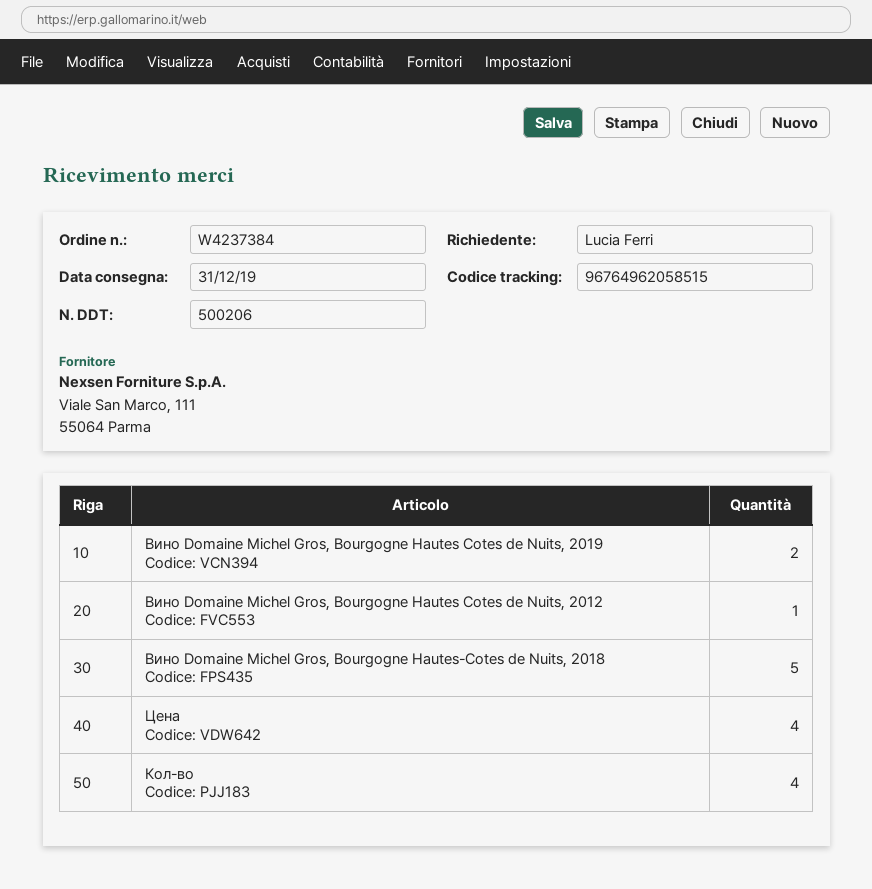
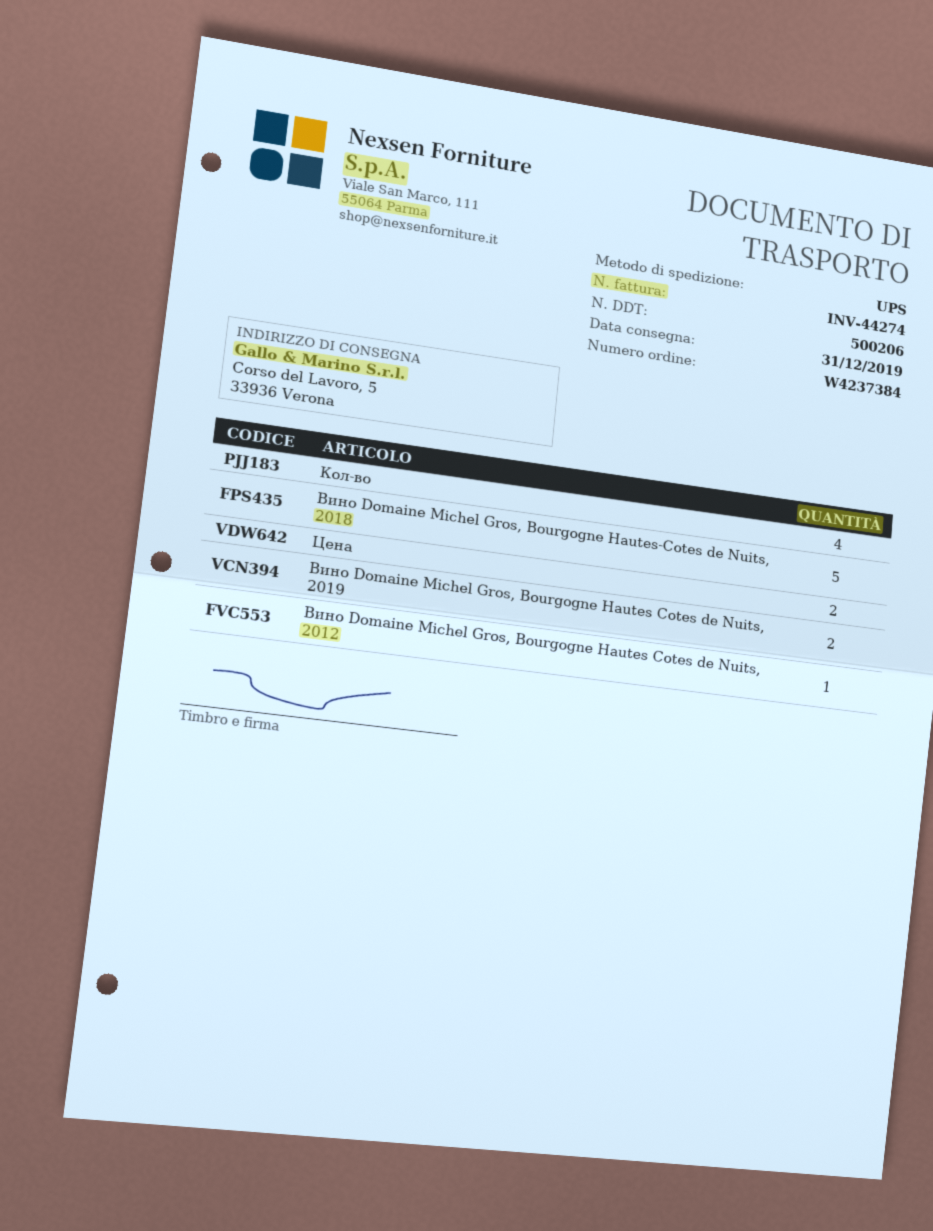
Цена: 4 -> 2

